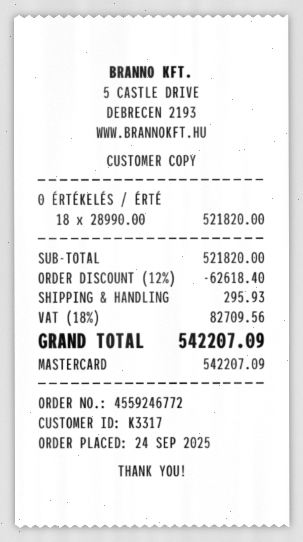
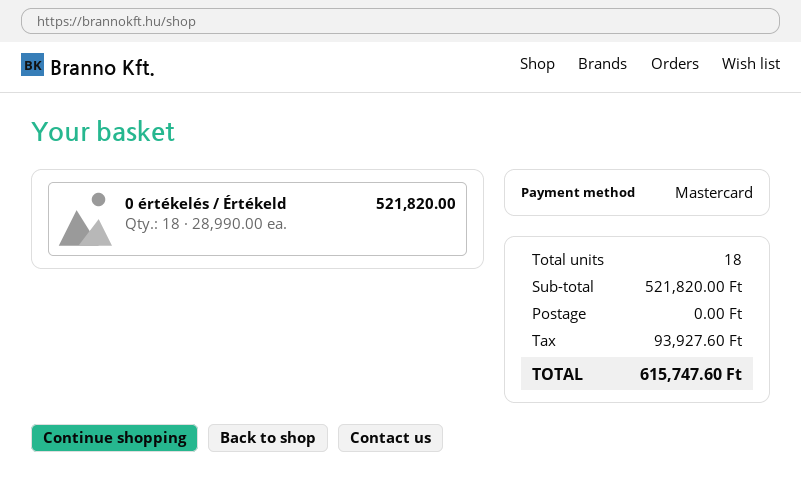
discount: 12% = 62618.40 -> none
shipping: 295.93 -> 0.00
tax: 82709.56 -> 93927.60
total: 542207.09 -> 615747.60

